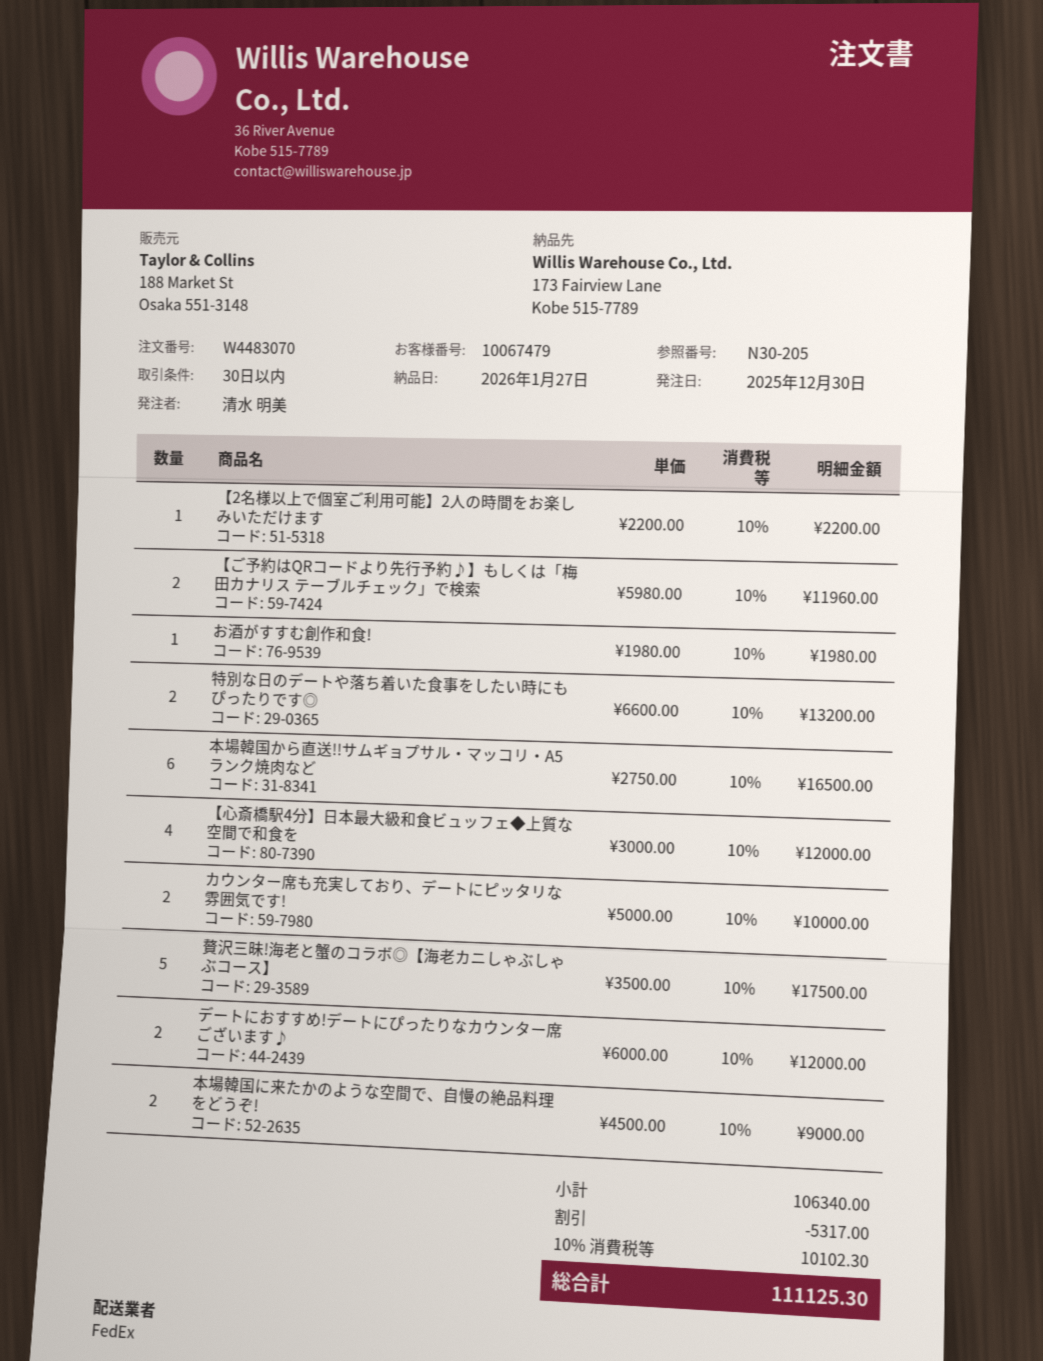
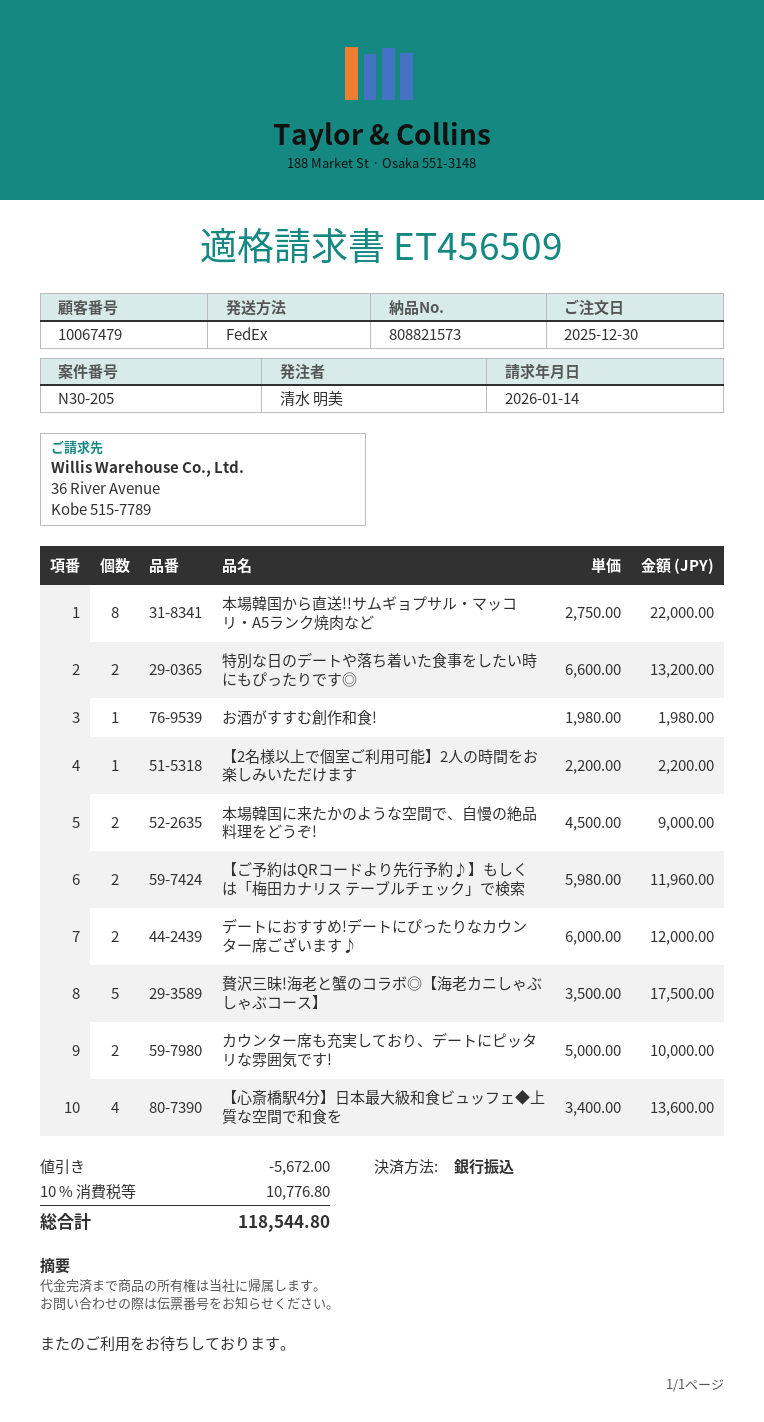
本場韓国から直送!!サムギョプサル・マッコリ・A5ランク焼肉など: 6 x 2750.00 = 16500.00 -> 8 x 2750.00 = 22000.00
【心斎橋駅4分】日本最大級和食ビュッフェ◆上質な空間で和食を: 4 x 3000.00 = 12000.00 -> 4 x 3400.00 = 13600.00
discount: 5317.00 -> 5672.00
tax: 10% = 10102.30 -> 10% = 10776.80
total: 111125.30 -> 118544.80

